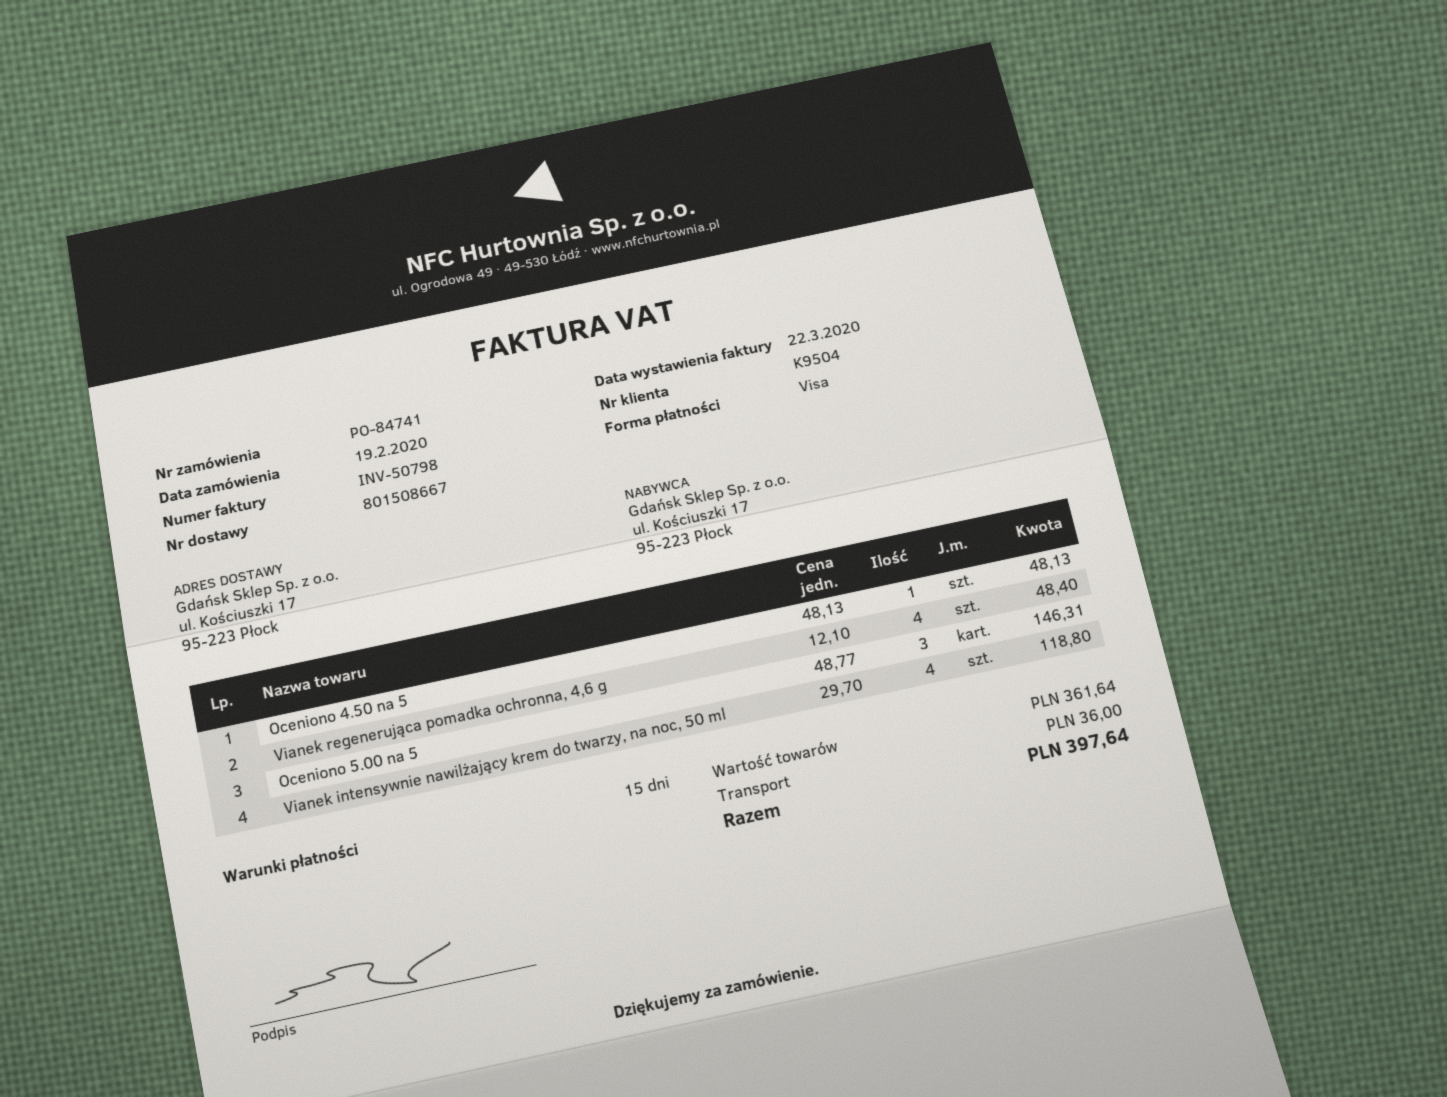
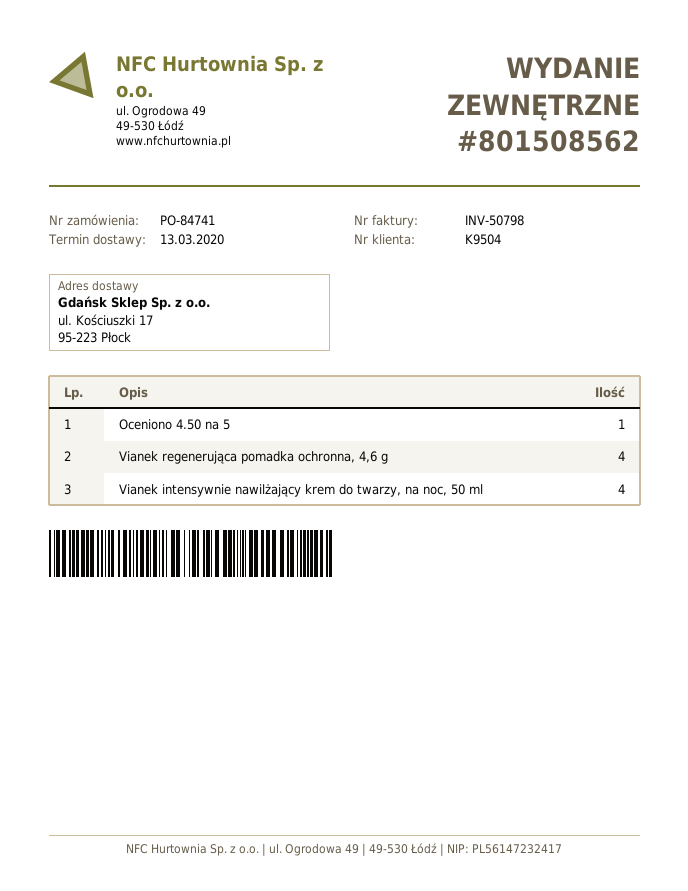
delivery note number: 801508667 -> 801508562
Oceniono 5.00 na 5: 3 -> none

